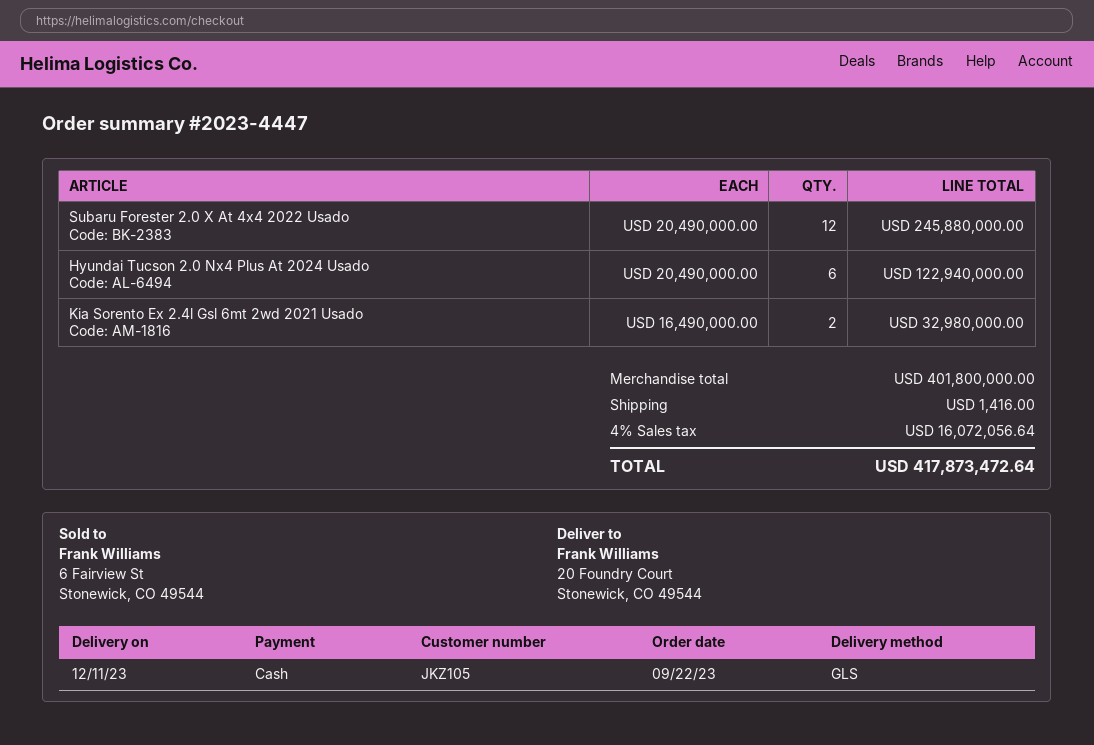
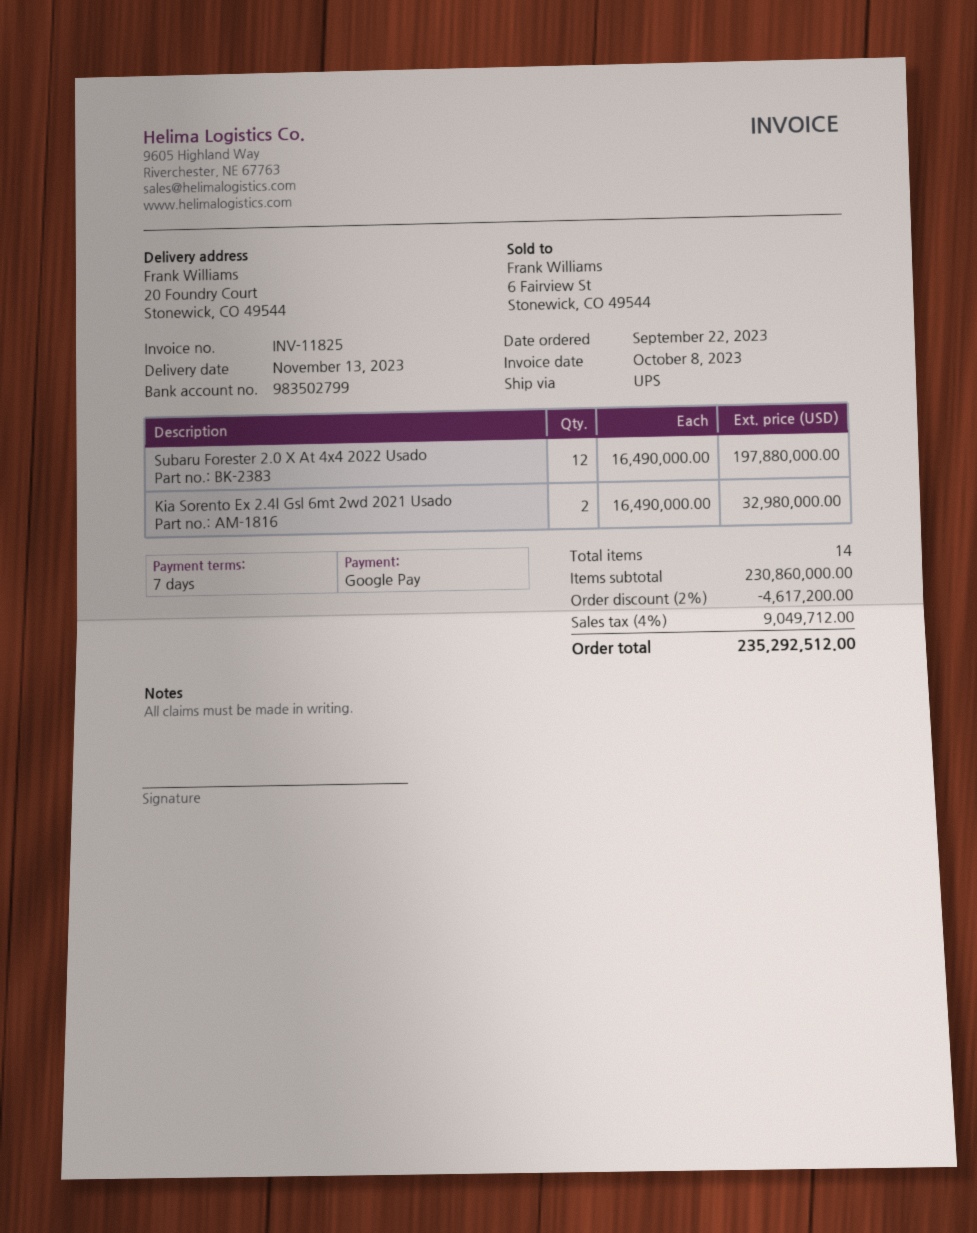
delivery date: 2023-12-11 -> 2023-11-13
payment method: cash -> Google Pay
shipping method: GLS -> UPS
Subaru Forester 2.0 X At 4x4 2022 Usado: 12 x 20490000.00 = 245880000.00 -> 12 x 16490000.00 = 197880000.00
Hyundai Tucson 2.0 Nx4 Plus At 2024 Usado: 6 x 20490000.00 = 122940000.00 -> none
subtotal: 401800000.00 -> 230860000.00
discount: none -> 2% = 4617200.00
shipping: 1416.00 -> none
tax: 4% = 16072056.64 -> 4% = 9049712.00
total: 417873472.64 -> 235292512.00

